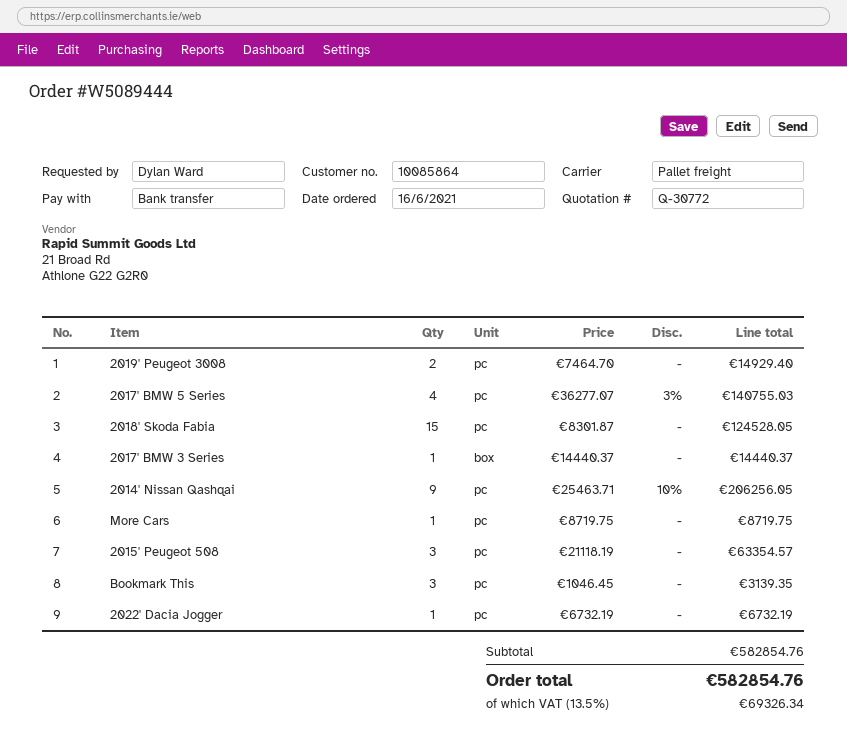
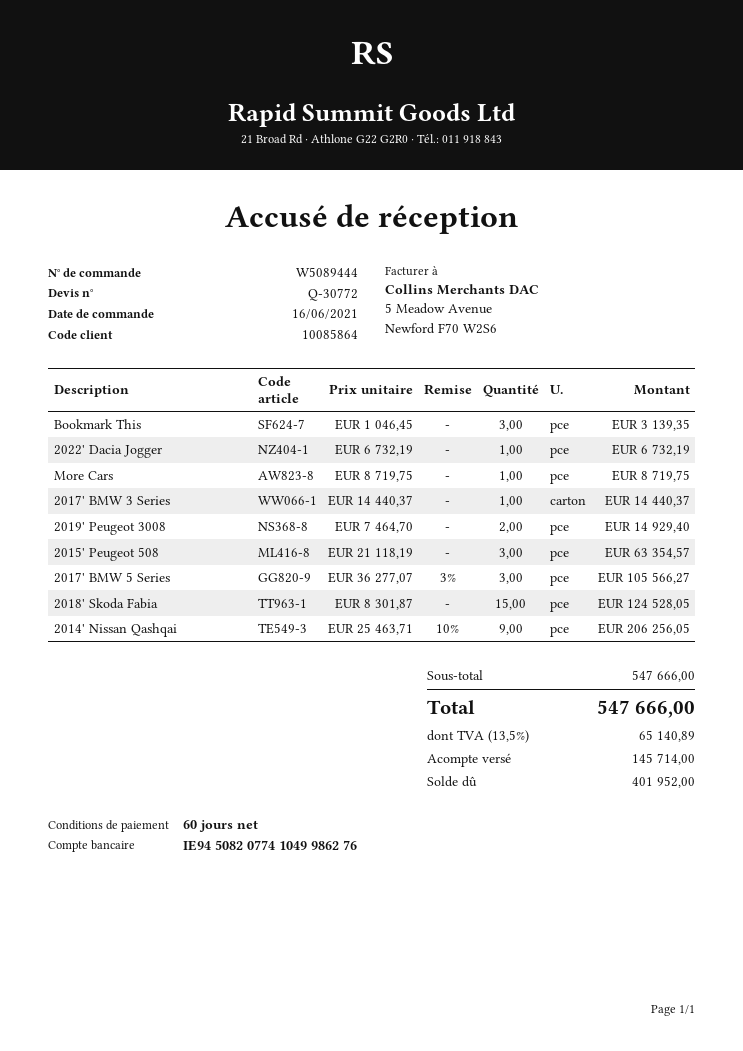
2017' BMW 5 Series: 4 x 36277.07 - 3% = 140755.03 -> 3 x 36277.07 - 3% = 105566.27
subtotal: 582854.76 -> 547666.00
tax: 13.5% = 69326.34 -> 13.5% = 65140.89
total: 582854.76 -> 547666.00

